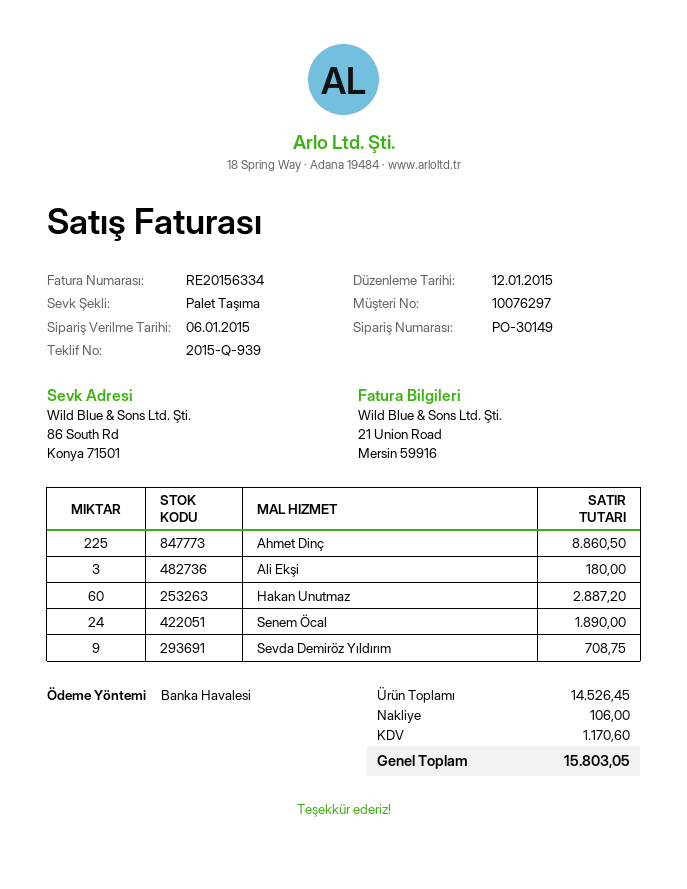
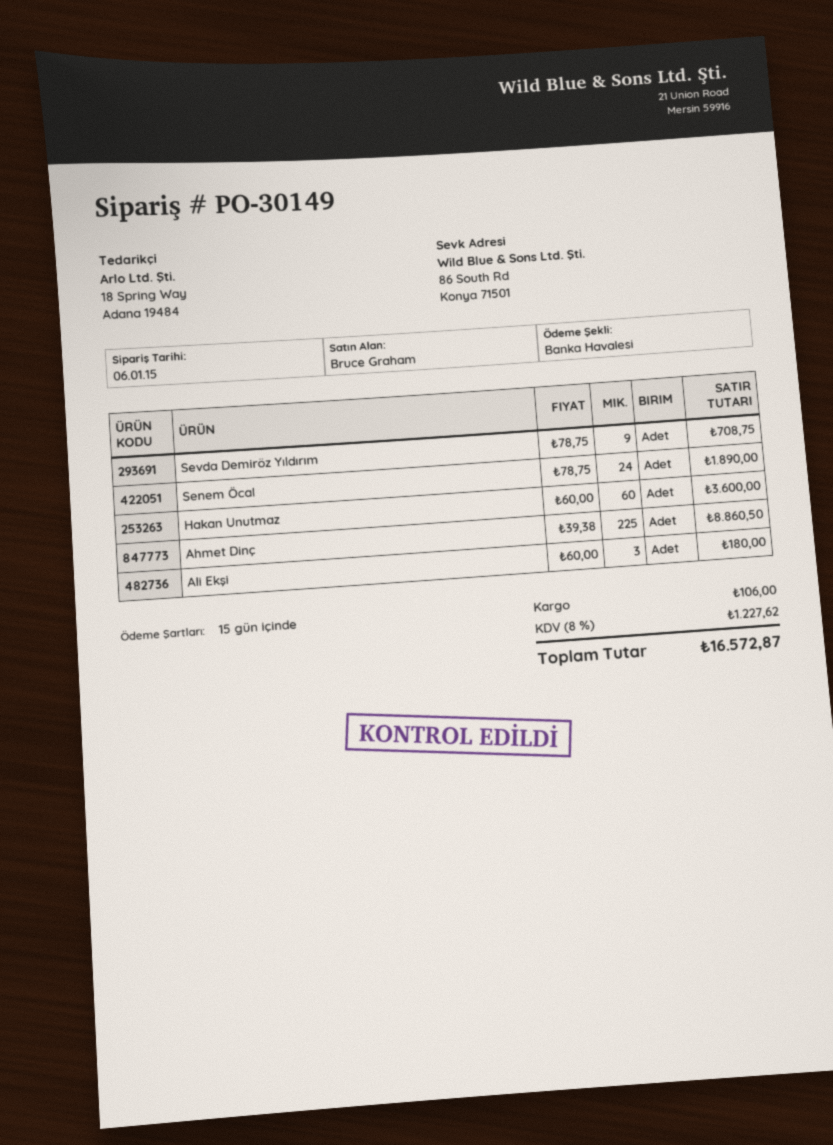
Hakan Unutmaz: 60 for 2887.20 -> 60 for 3600.00
tax: 1170.60 -> 1227.62
total: 15803.05 -> 16572.87

